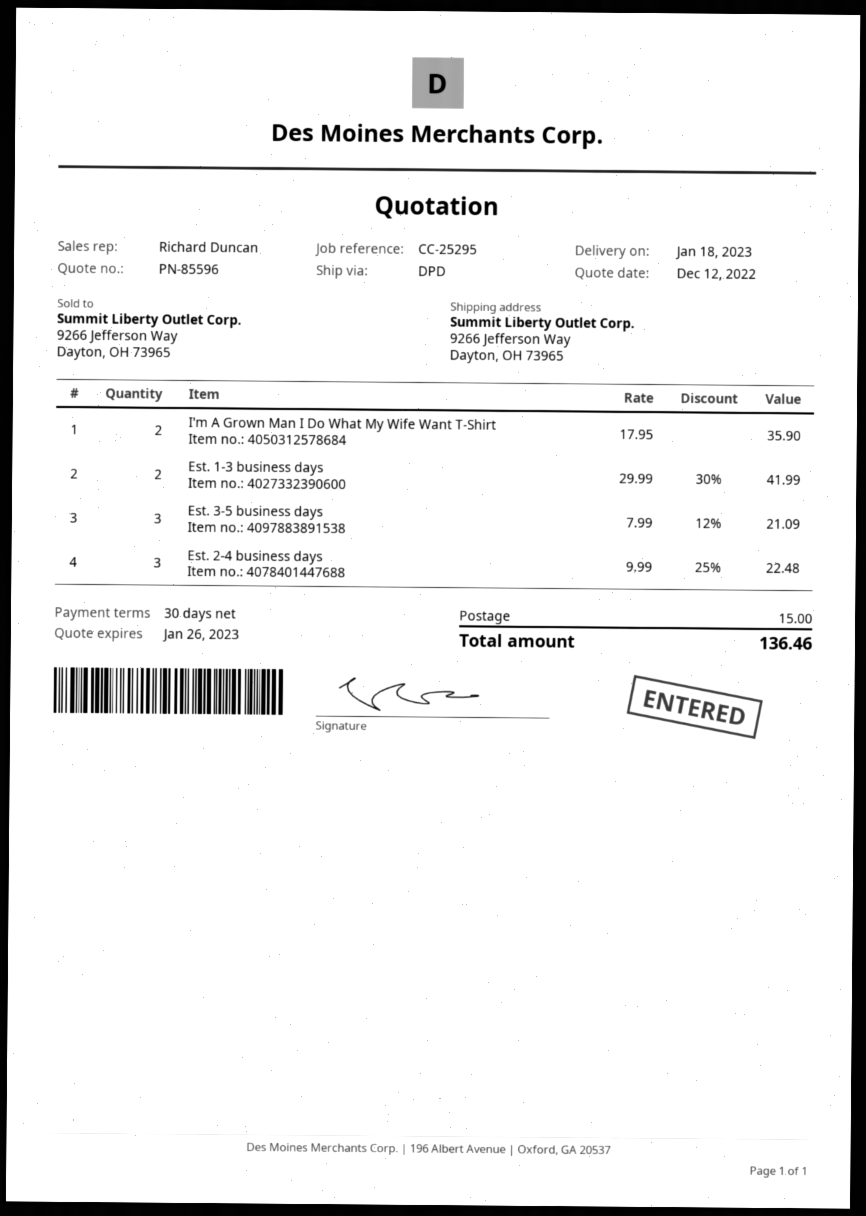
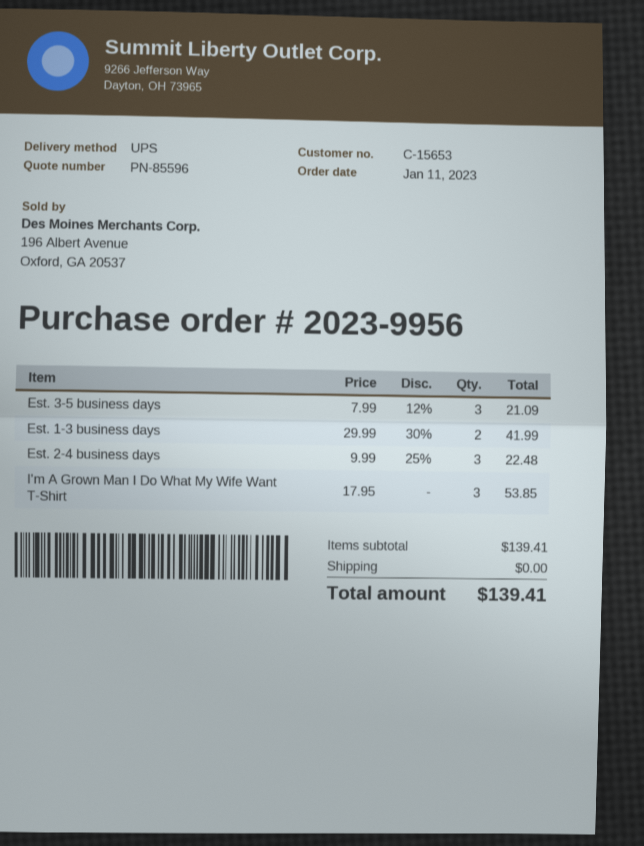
shipping method: DPD -> UPS
I'm A Grown Man I Do What My Wife Want T-Shirt: 2 x 17.95 = 35.90 -> 3 x 17.95 = 53.85
shipping: 15.00 -> 0.00
total: 136.46 -> 139.41

